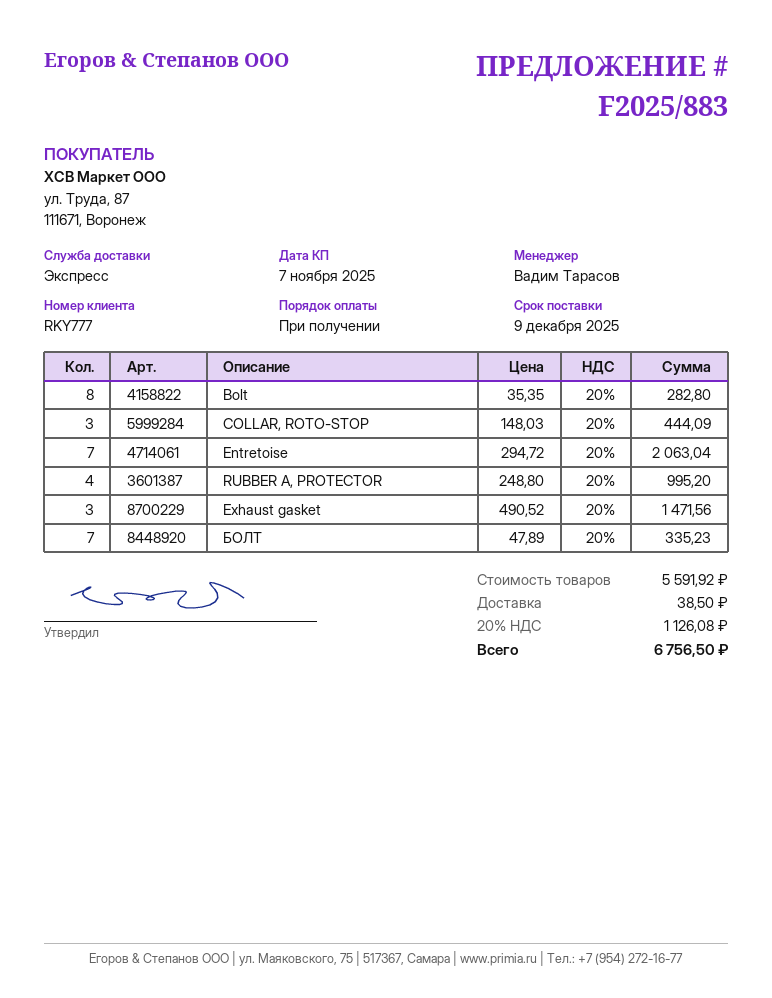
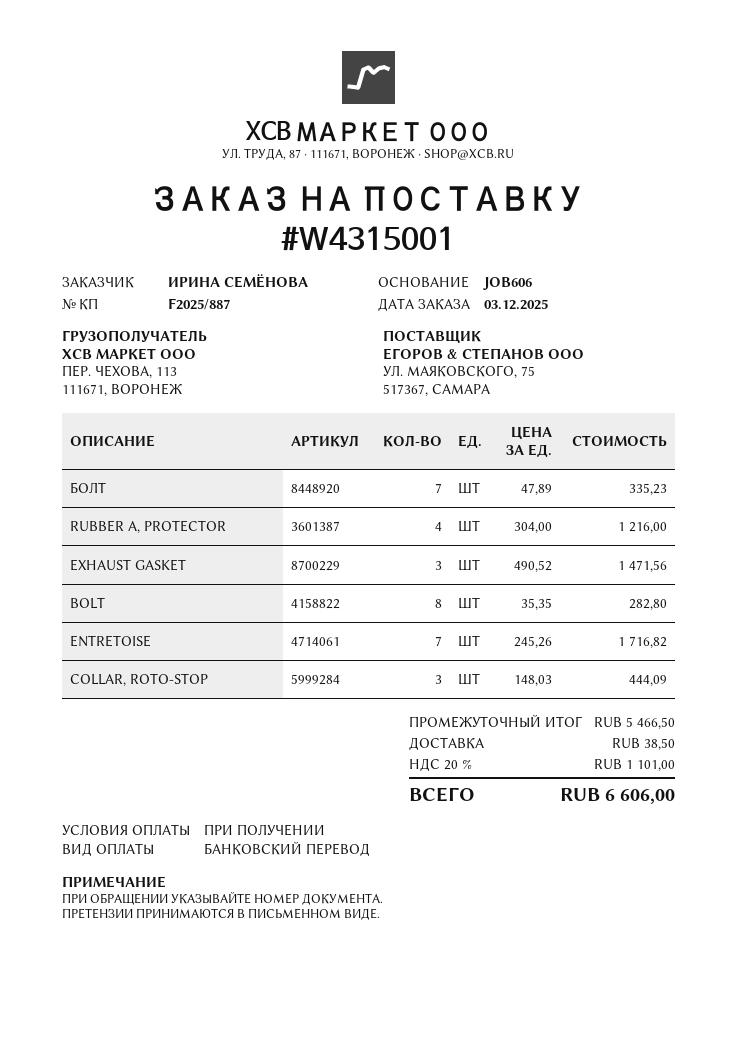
quote number: F2025/883 -> F2025/887
Entretoise: 7 x 294.72 = 2063.04 -> 7 x 245.26 = 1716.82
RUBBER A, PROTECTOR: 4 x 248.80 = 995.20 -> 4 x 304.00 = 1216.00
subtotal: 5591.92 -> 5466.50
tax: 20% = 1126.08 -> 20% = 1101.00
total: 6756.50 -> 6606.00

